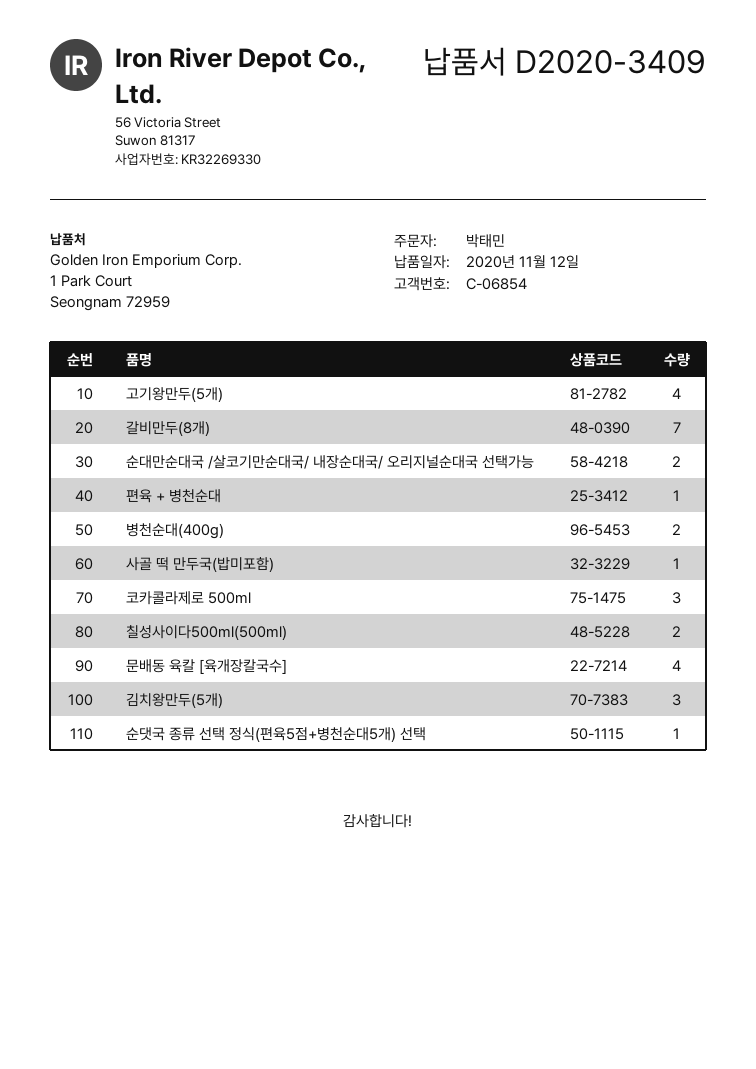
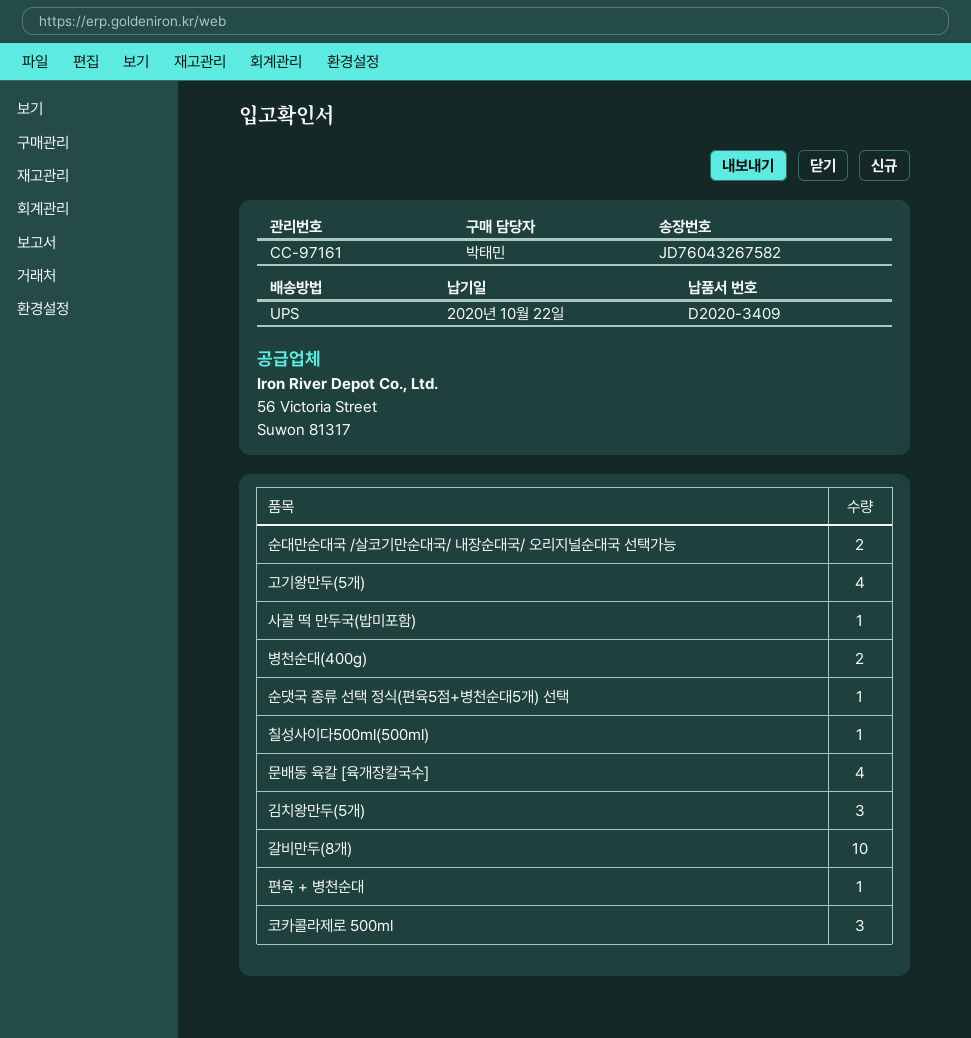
delivery date: 2020-11-12 -> 2020-10-22
갈비만두(8개): 7 -> 10
칠성사이다500ml(500ml): 2 -> 1

